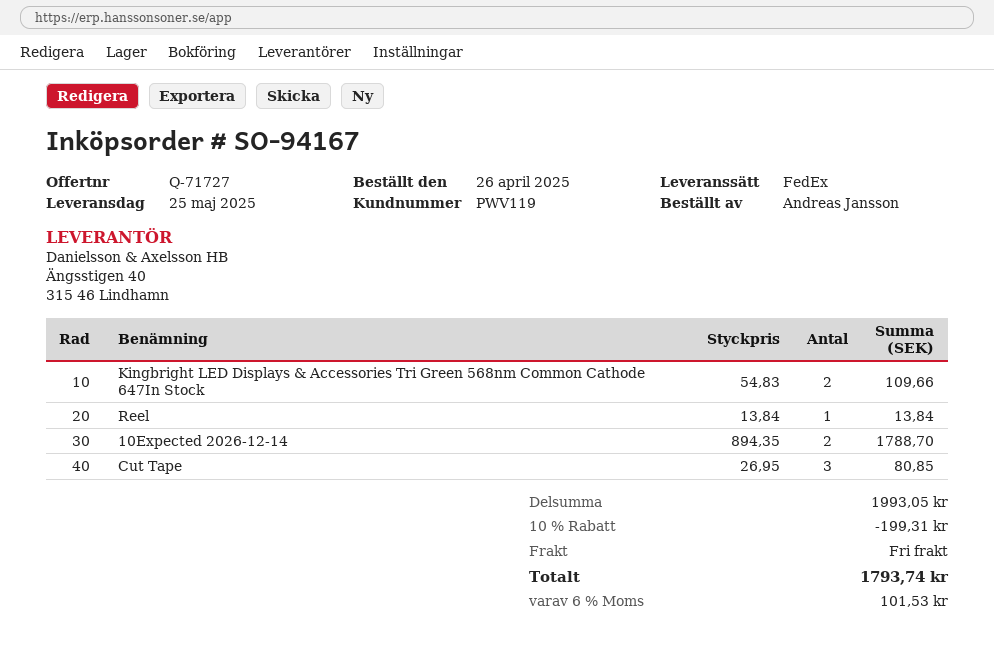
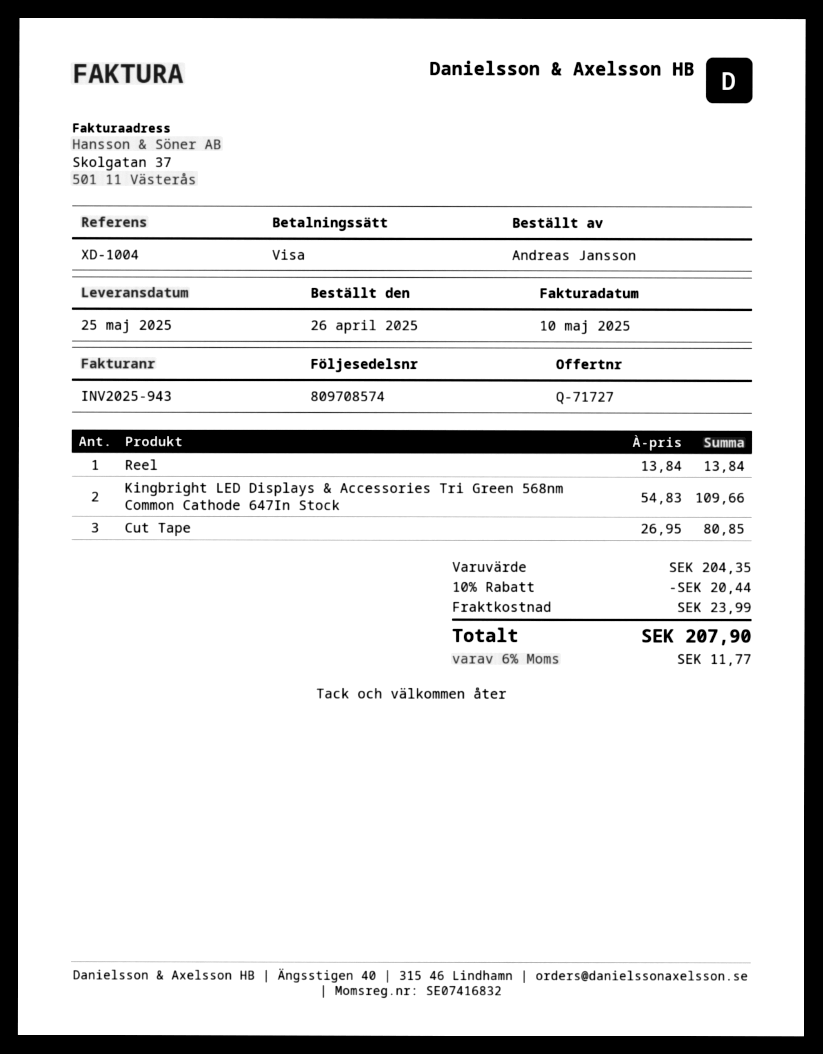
10Expected 2026-12-14: 2 x 894.35 = 1788.70 -> none
subtotal: 1993.05 -> 204.35
discount: 10% = 199.31 -> 10% = 20.44
shipping: 0.00 -> 23.99
tax: 6% = 101.53 -> 6% = 11.77
total: 1793.74 -> 207.90

